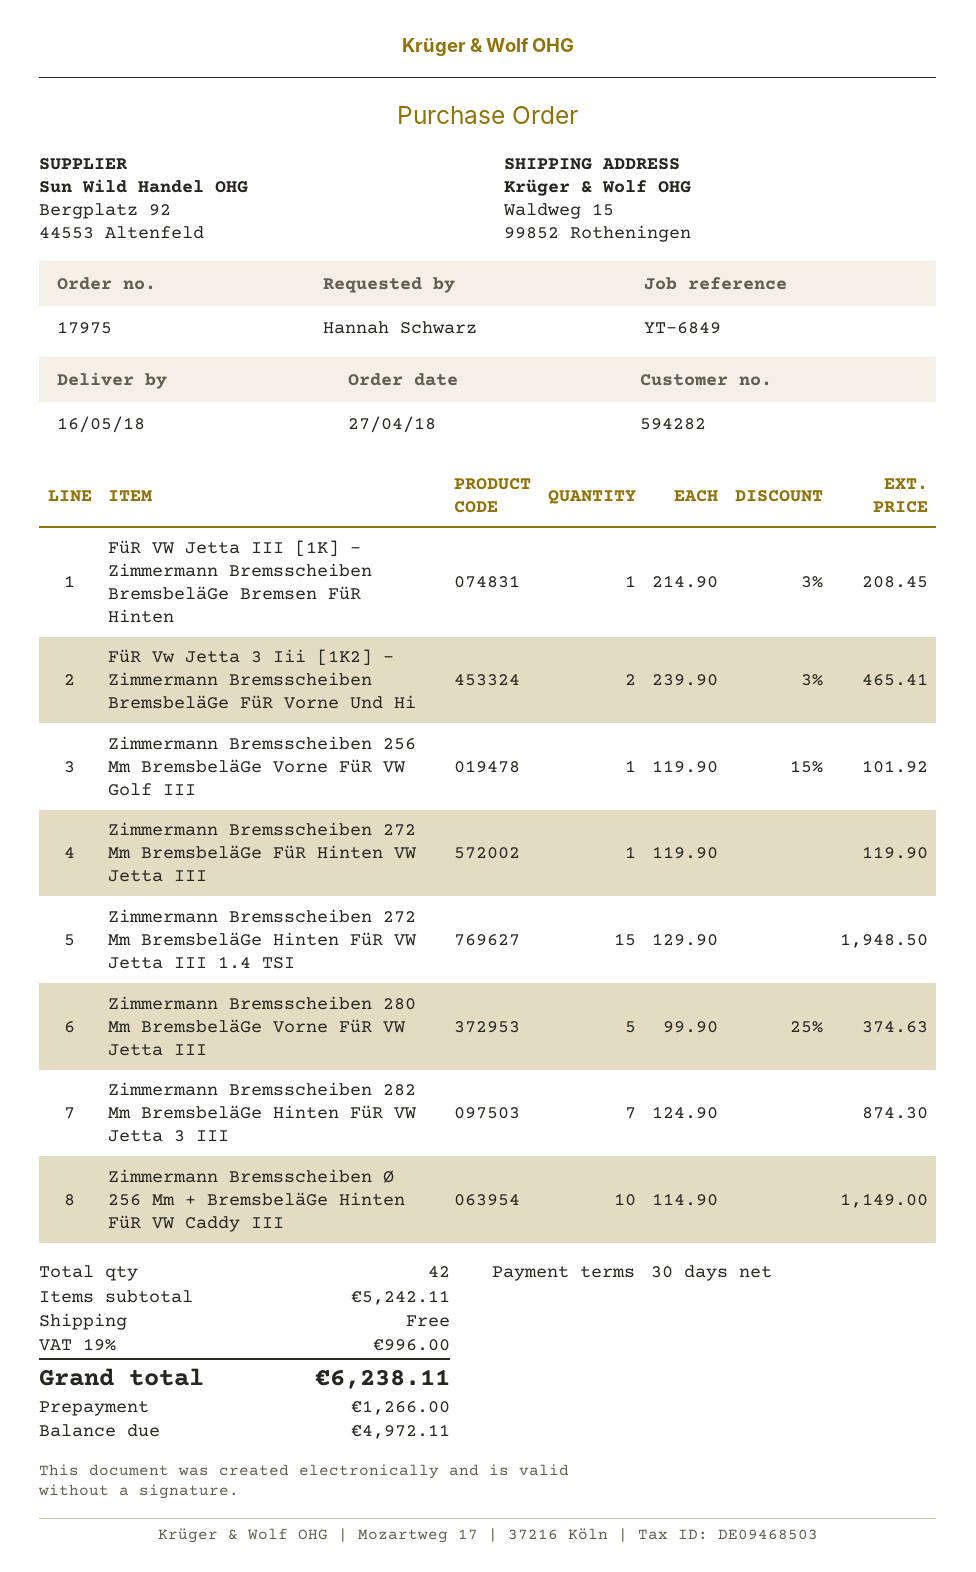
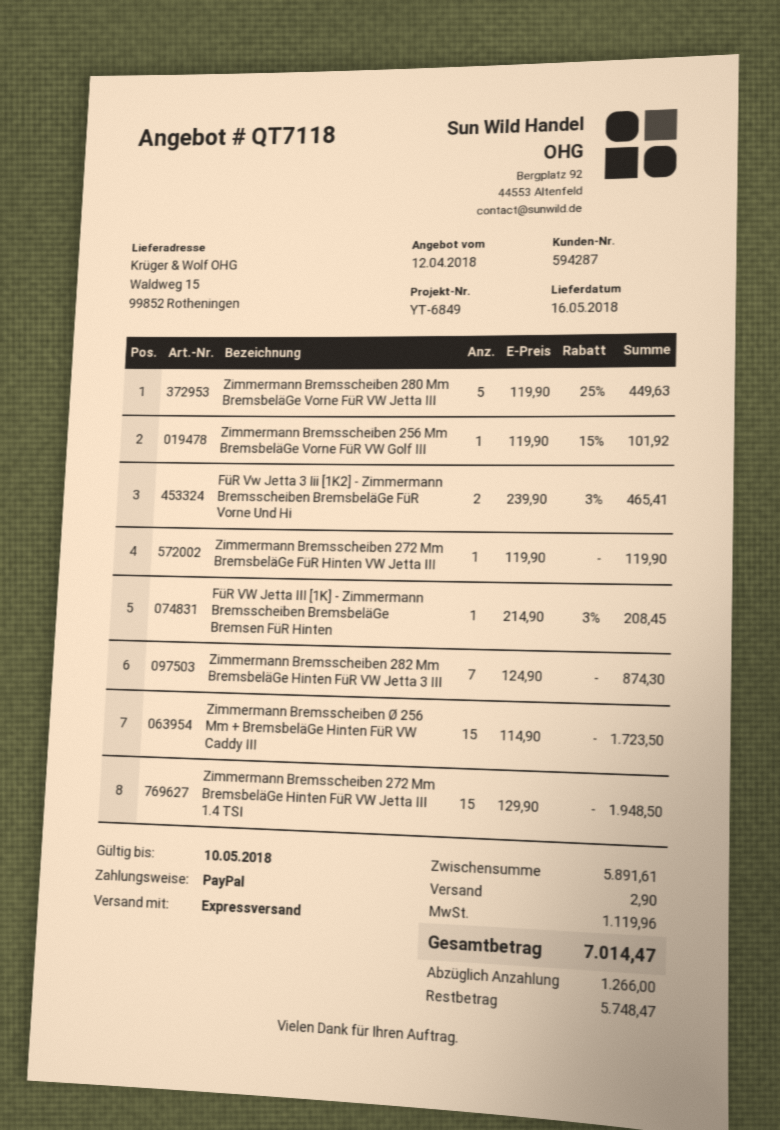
customer number: 594282 -> 594287
Zimmermann Bremsscheiben 280 Mm BremsbeläGe Vorne FüR VW Jetta III: 5 x 99.90 - 25% = 374.63 -> 5 x 119.90 - 25% = 449.63
Zimmermann Bremsscheiben Ø 256 Mm + BremsbeläGe Hinten FüR VW Caddy III: 10 x 114.90 = 1149.00 -> 15 x 114.90 = 1723.50
subtotal: 5242.11 -> 5891.61
shipping: 0.00 -> 2.90
tax: 996.00 -> 1119.96
total: 6238.11 -> 7014.47
balance: 4972.11 -> 5748.47

